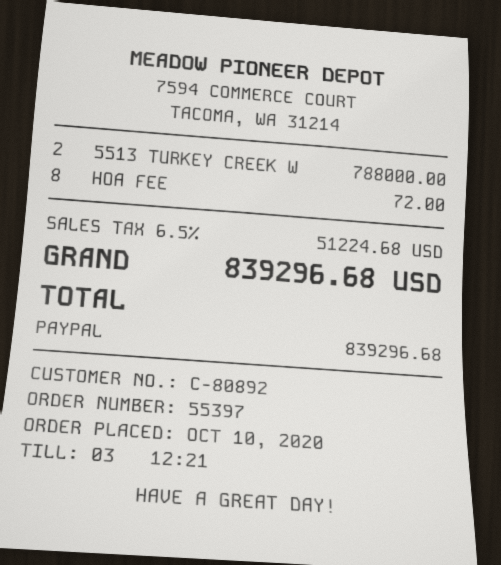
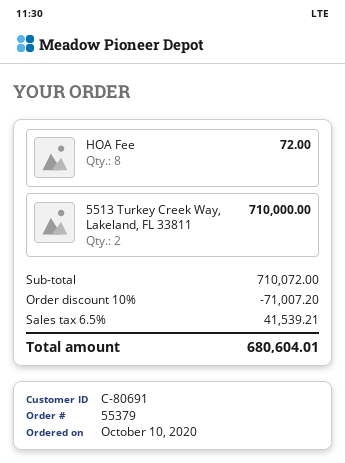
order number: 55397 -> 55379
customer number: C-80892 -> C-80691
5513 TURKEY CREEK W: 2 for 788000.00 -> 2 for 710000.00
discount: none -> 10% = 71007.20
tax: 6.5% = 51224.68 -> 6.5% = 41539.21
total: 839296.68 -> 680604.01

